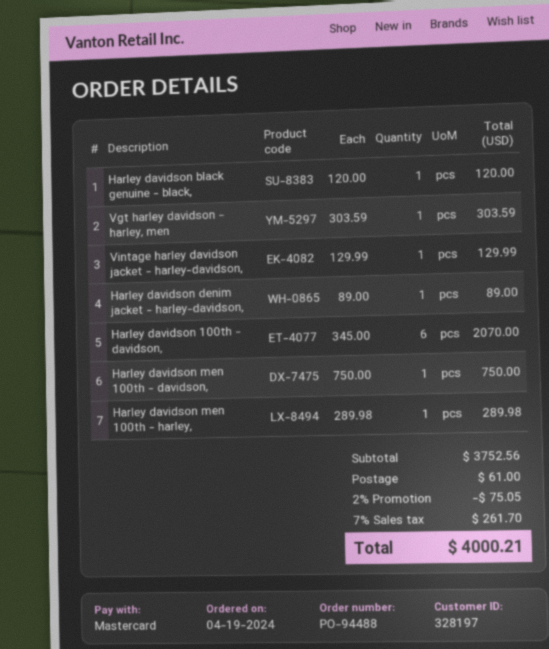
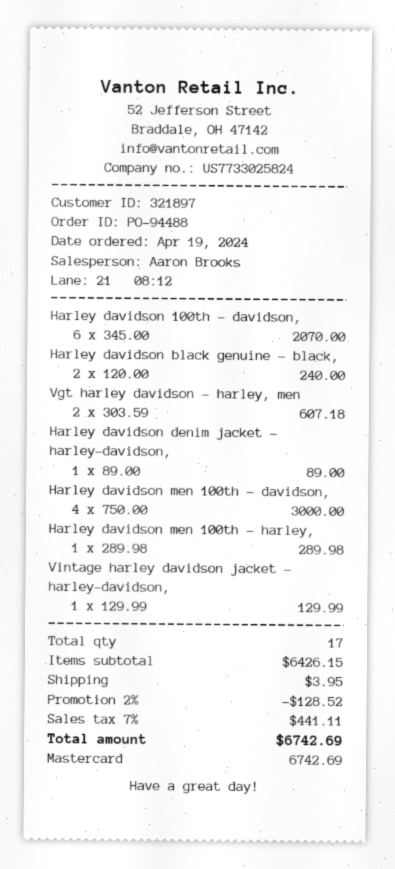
customer number: 328197 -> 321897
Harley davidson black genuine - black,: 1 x 120.00 = 120.00 -> 2 x 120.00 = 240.00
Vgt harley davidson - harley, men: 1 x 303.59 = 303.59 -> 2 x 303.59 = 607.18
Harley davidson men 100th - davidson,: 1 x 750.00 = 750.00 -> 4 x 750.00 = 3000.00
subtotal: 3752.56 -> 6426.15
discount: 2% = 75.05 -> 2% = 128.52
shipping: 61.00 -> 3.95
tax: 7% = 261.70 -> 7% = 441.11
total: 4000.21 -> 6742.69

